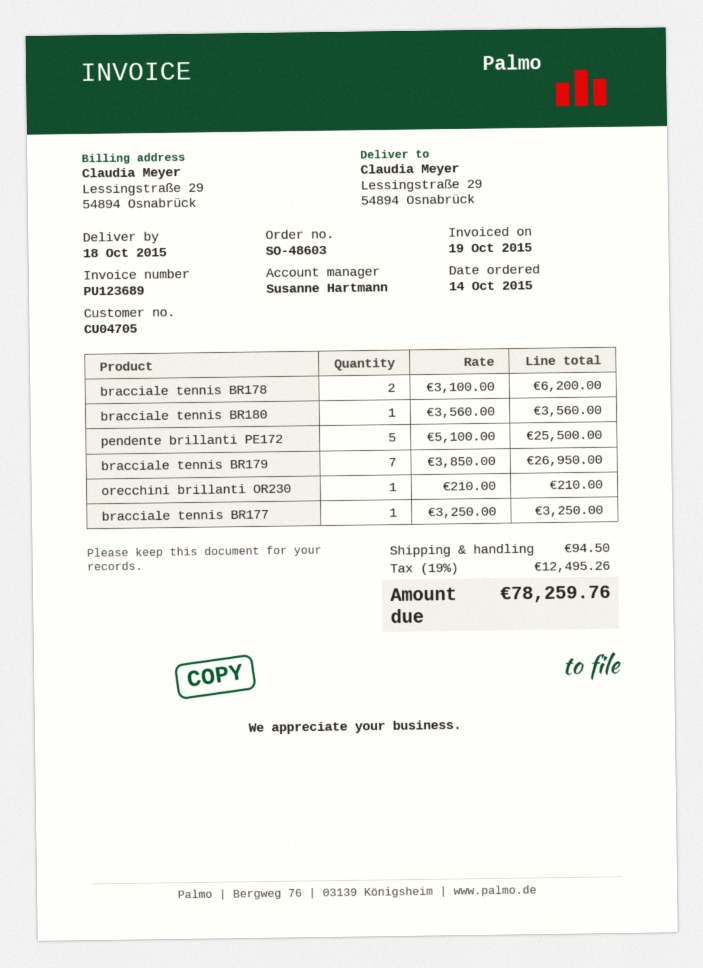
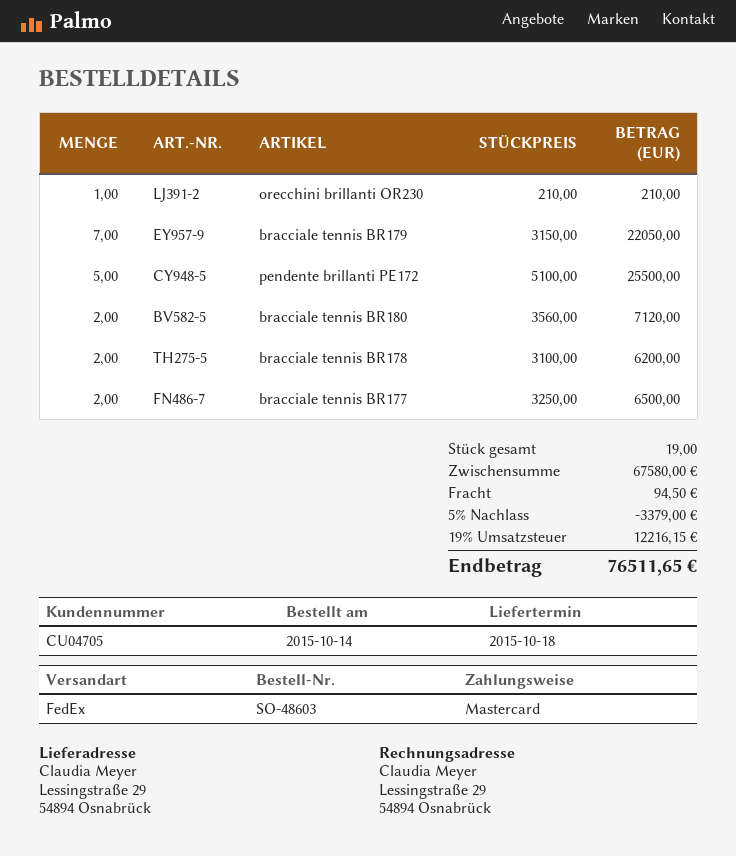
bracciale tennis BR180: 1 x 3560.00 = 3560.00 -> 2 x 3560.00 = 7120.00
bracciale tennis BR179: 7 x 3850.00 = 26950.00 -> 7 x 3150.00 = 22050.00
bracciale tennis BR177: 1 x 3250.00 = 3250.00 -> 2 x 3250.00 = 6500.00
discount: none -> 5% = 3379.00
tax: 19% = 12495.26 -> 19% = 12216.15
total: 78259.76 -> 76511.65

